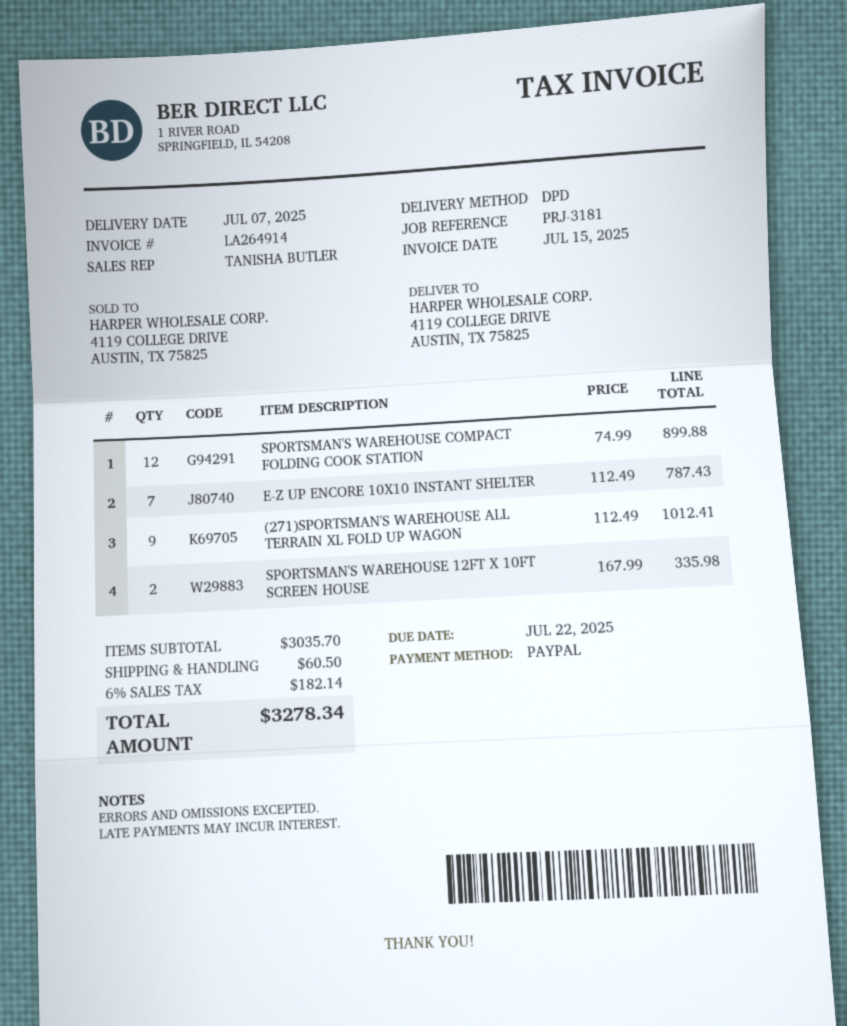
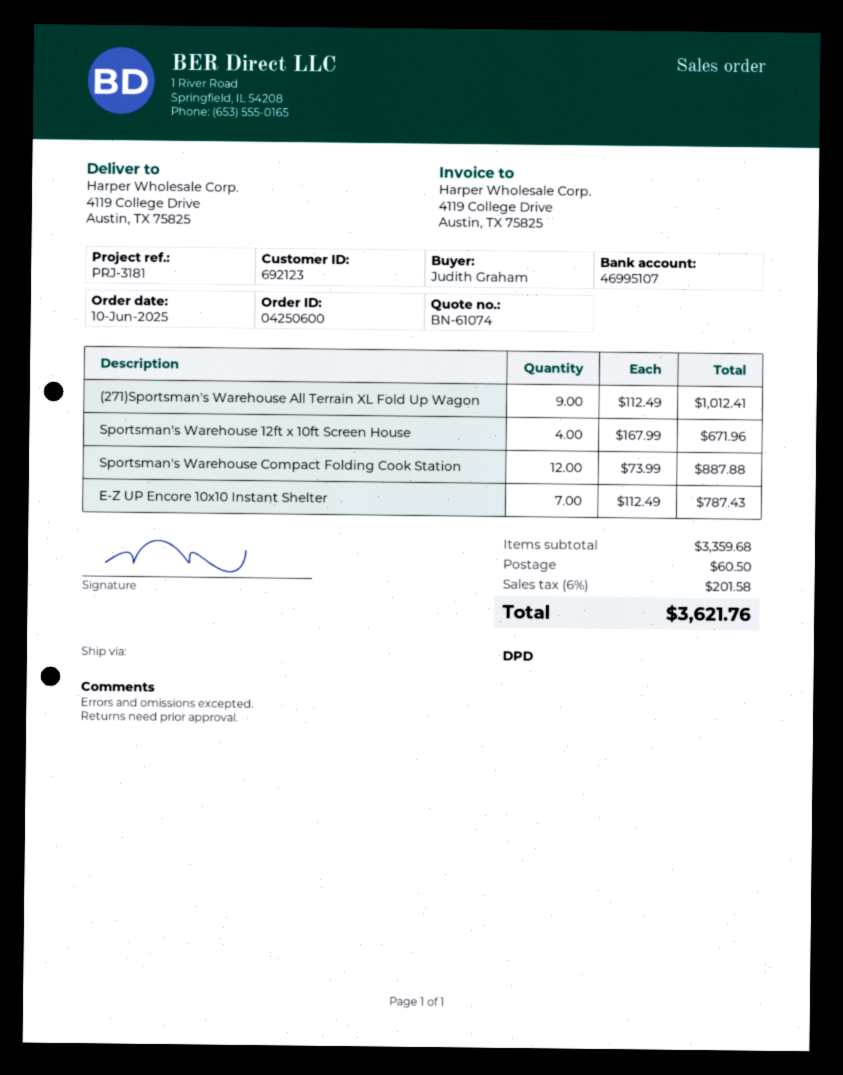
SPORTSMAN'S WAREHOUSE COMPACT FOLDING COOK STATION: 12 x 74.99 = 899.88 -> 12 x 73.99 = 887.88
SPORTSMAN'S WAREHOUSE 12FT X 10FT SCREEN HOUSE: 2 x 167.99 = 335.98 -> 4 x 167.99 = 671.96
subtotal: 3035.70 -> 3359.68
tax: 6% = 182.14 -> 6% = 201.58
total: 3278.34 -> 3621.76

